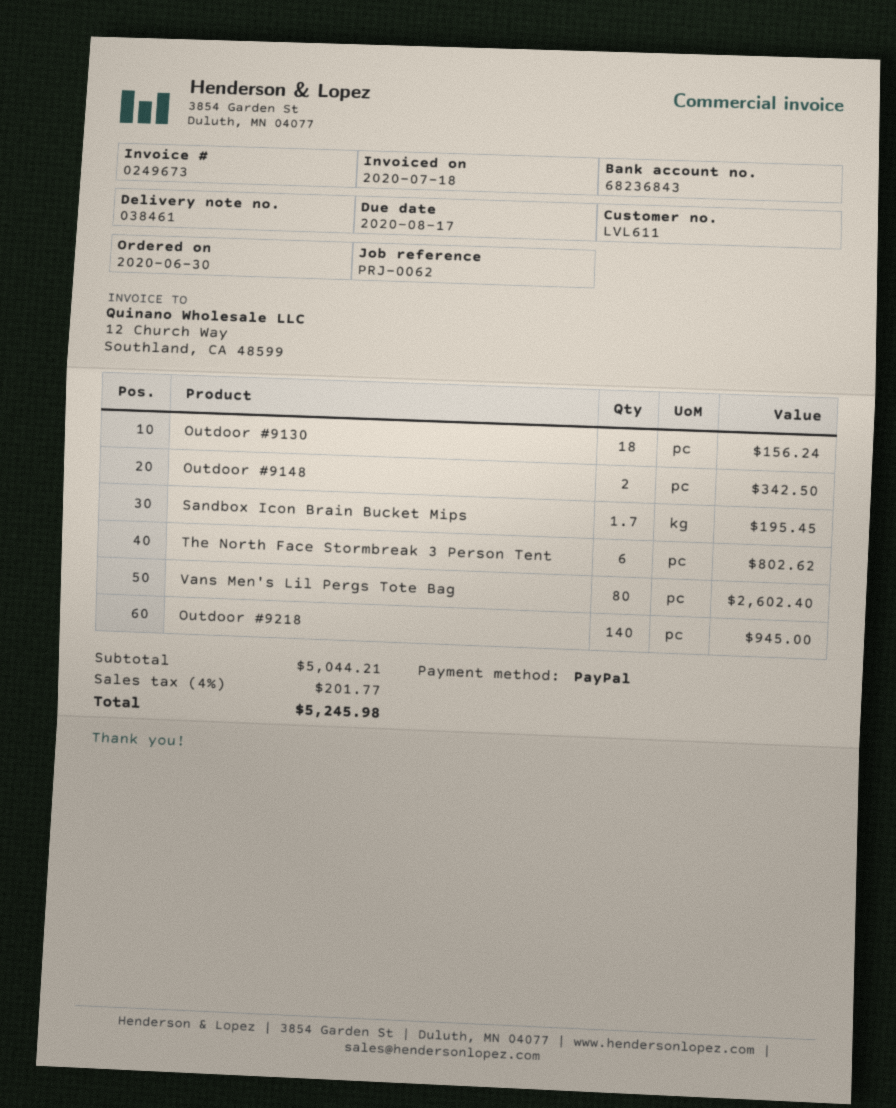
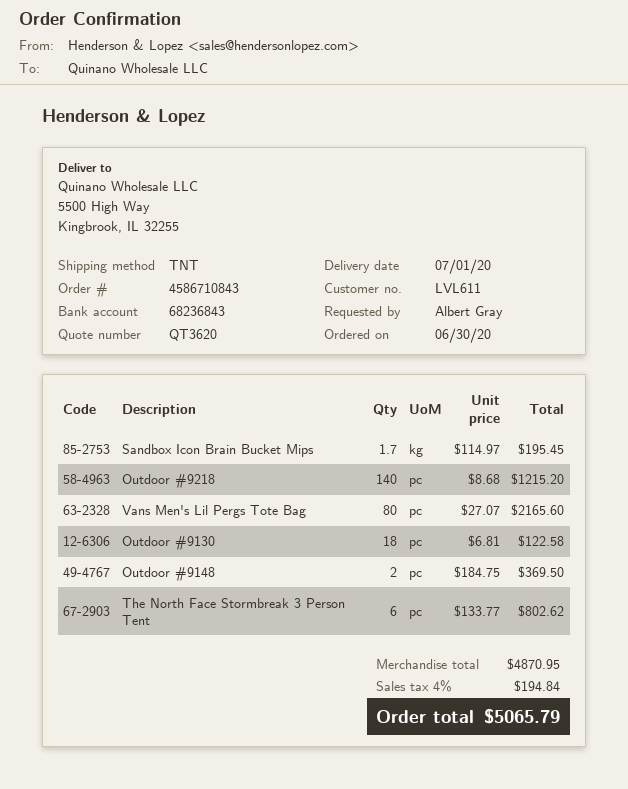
Outdoor #9130: 18 for 156.24 -> 18 for 122.58
Outdoor #9148: 2 for 342.50 -> 2 for 369.50
Vans Men's Lil Pergs Tote Bag: 80 for 2602.40 -> 80 for 2165.60
Outdoor #9218: 140 for 945.00 -> 140 for 1215.20
subtotal: 5044.21 -> 4870.95
tax: 4% = 201.77 -> 4% = 194.84
total: 5245.98 -> 5065.79

